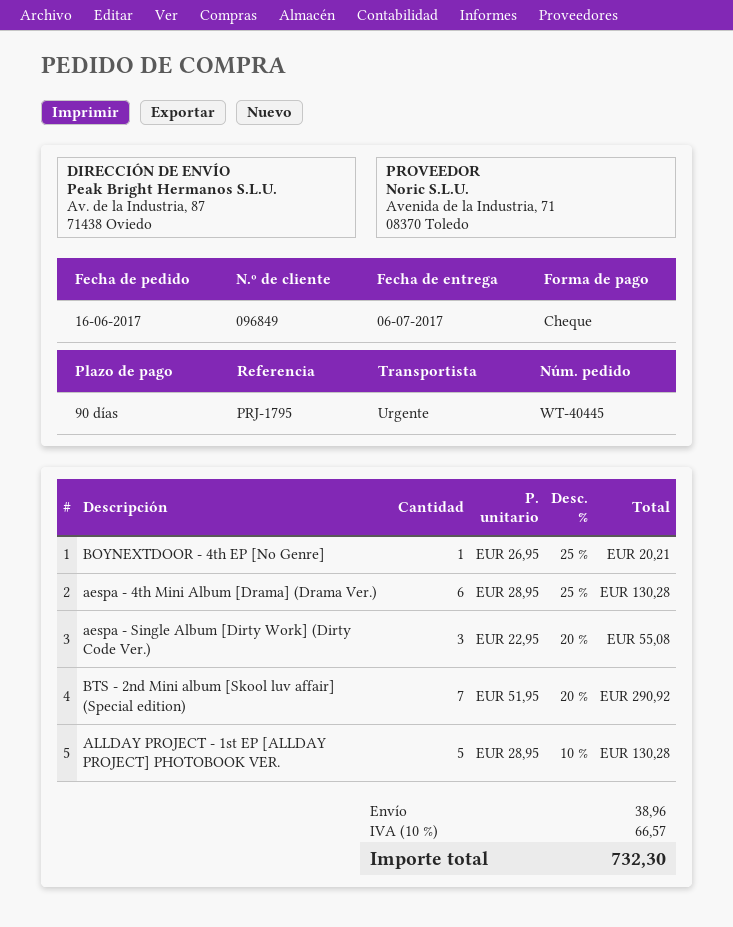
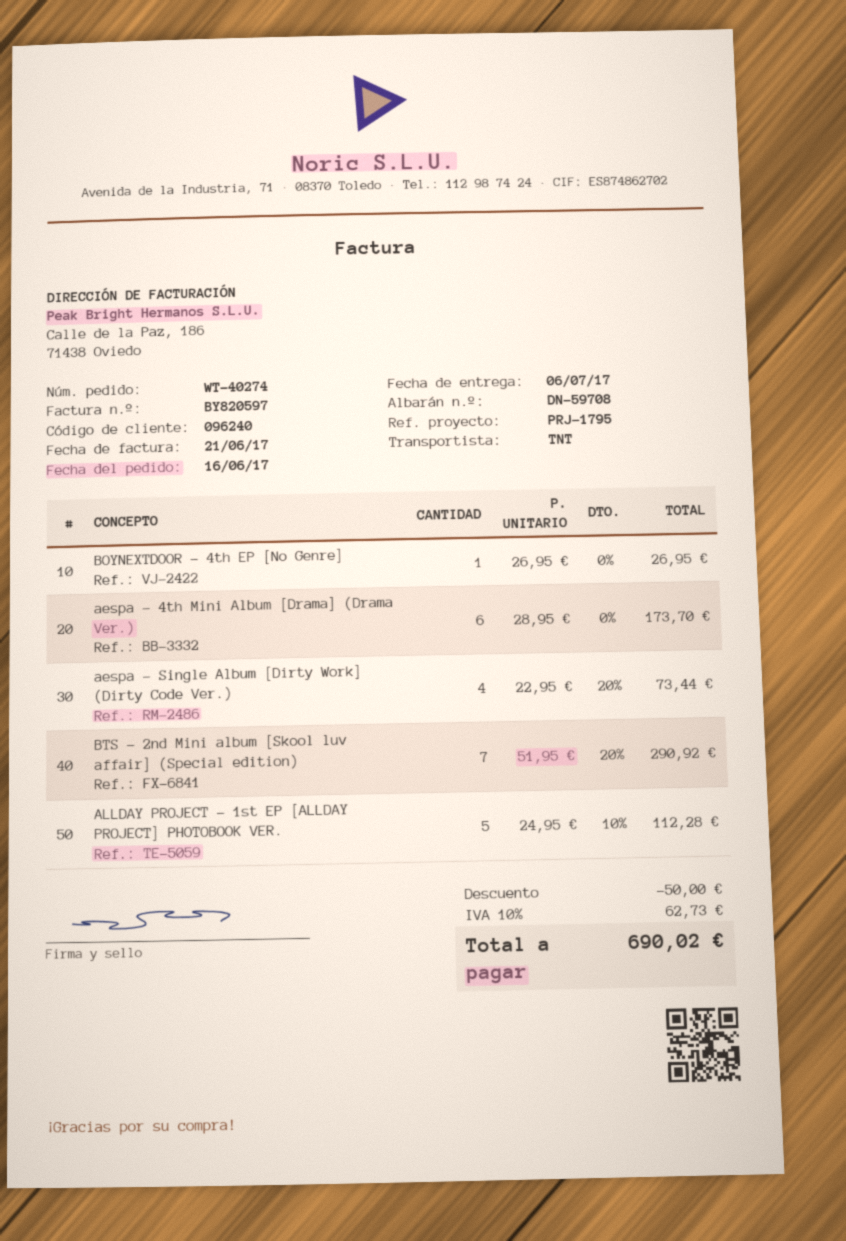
order number: WT-40445 -> WT-40274
customer number: 096849 -> 096240
shipping method: express -> TNT
BOYNEXTDOOR - 4th EP [No Genre]: 1 x 26.95 - 25% = 20.21 -> 1 x 26.95 = 26.95
aespa - 4th Mini Album [Drama] (Drama Ver.): 6 x 28.95 - 25% = 130.28 -> 6 x 28.95 = 173.70
aespa - Single Album [Dirty Work] (Dirty Code Ver.): 3 x 22.95 - 20% = 55.08 -> 4 x 22.95 - 20% = 73.44
ALLDAY PROJECT - 1st EP [ALLDAY PROJECT] PHOTOBOOK VER.: 5 x 28.95 - 10% = 130.28 -> 5 x 24.95 - 10% = 112.28
discount: none -> 50.00
shipping: 38.96 -> none
tax: 10% = 66.57 -> 10% = 62.73
total: 732.30 -> 690.02

